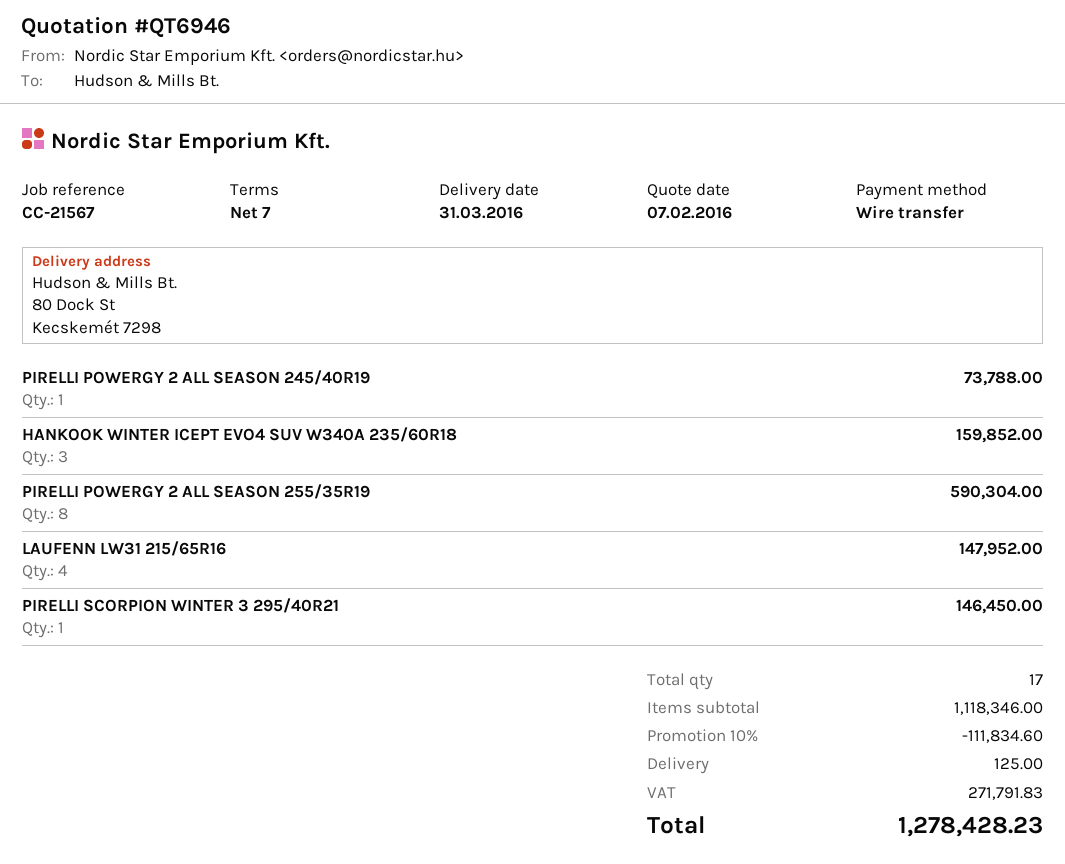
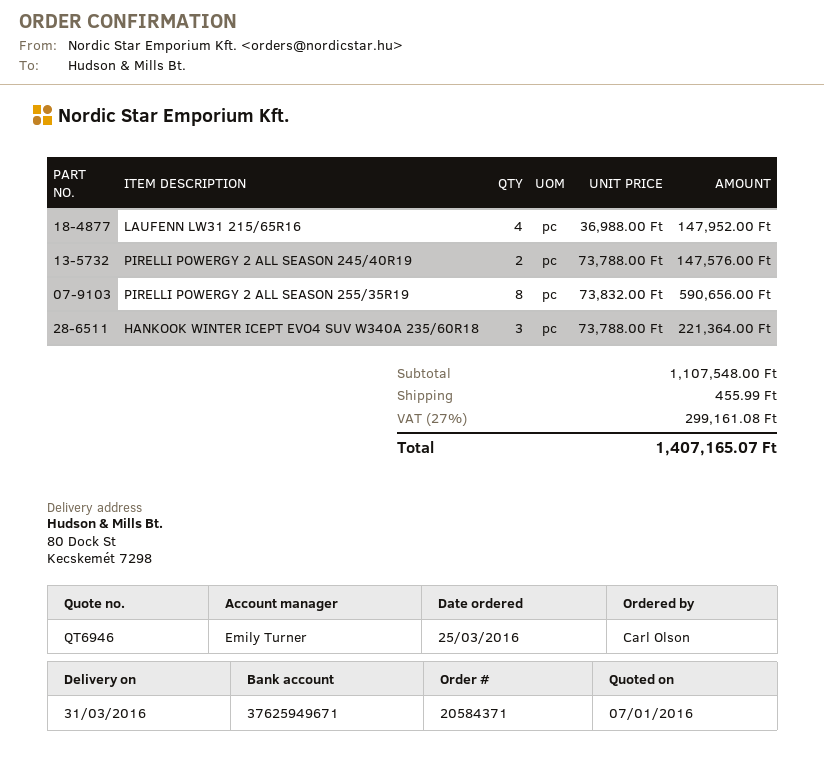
quote date: 2016-02-07 -> 2016-01-07
PIRELLI POWERGY 2 ALL SEASON 245/40R19: 1 for 73788.00 -> 2 for 147576.00
HANKOOK WINTER ICEPT EVO4 SUV W340A 235/60R18: 3 for 159852.00 -> 3 for 221364.00
PIRELLI POWERGY 2 ALL SEASON 255/35R19: 8 for 590304.00 -> 8 for 590656.00
PIRELLI SCORPION WINTER 3 295/40R21: 1 for 146450.00 -> none
subtotal: 1118346.00 -> 1107548.00
discount: 10% = 111834.60 -> none
shipping: 125.00 -> 455.99
tax: 271791.83 -> 299161.08
total: 1278428.23 -> 1407165.07

